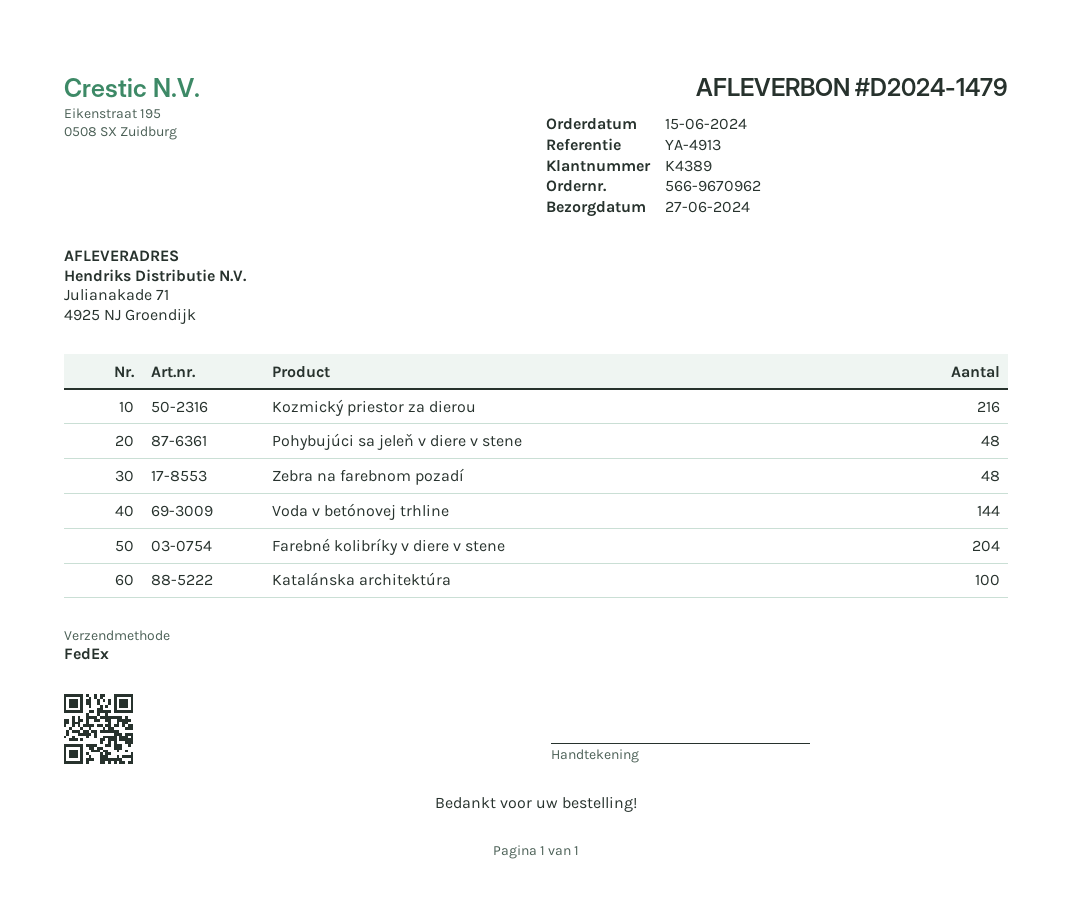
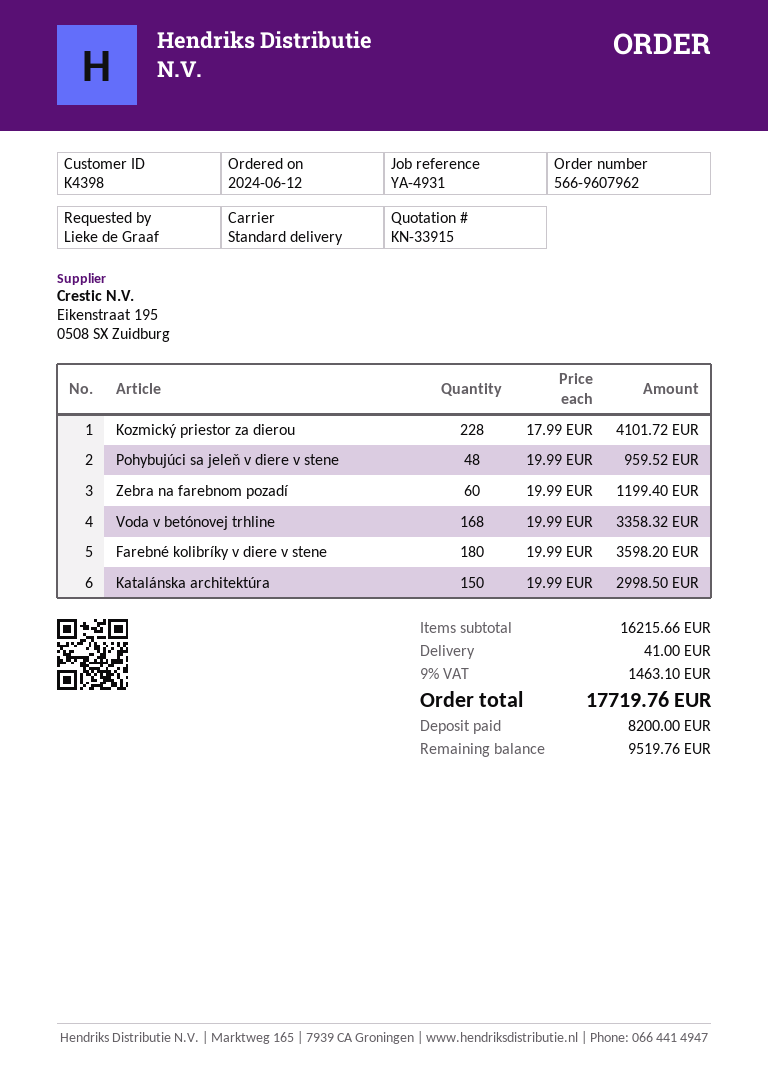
order number: 566-9670962 -> 566-9607962
order date: 2024-06-15 -> 2024-06-12
customer number: K4389 -> K4398
reference: YA-4913 -> YA-4931
shipping method: FedEx -> standard
Kozmický priestor za dierou: 216 -> 228
Zebra na farebnom pozadí: 48 -> 60
Voda v betónovej trhline: 144 -> 168
Farebné kolibríky v diere v stene: 204 -> 180
Katalánska architektúra: 100 -> 150

